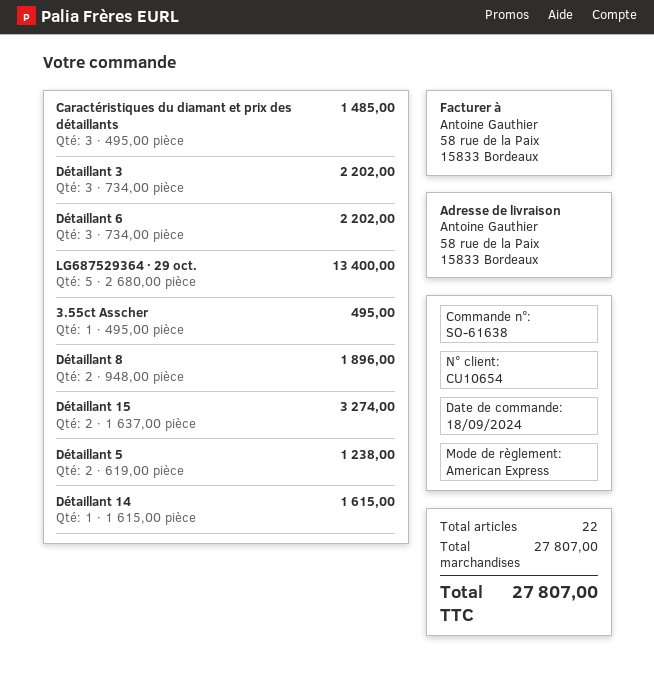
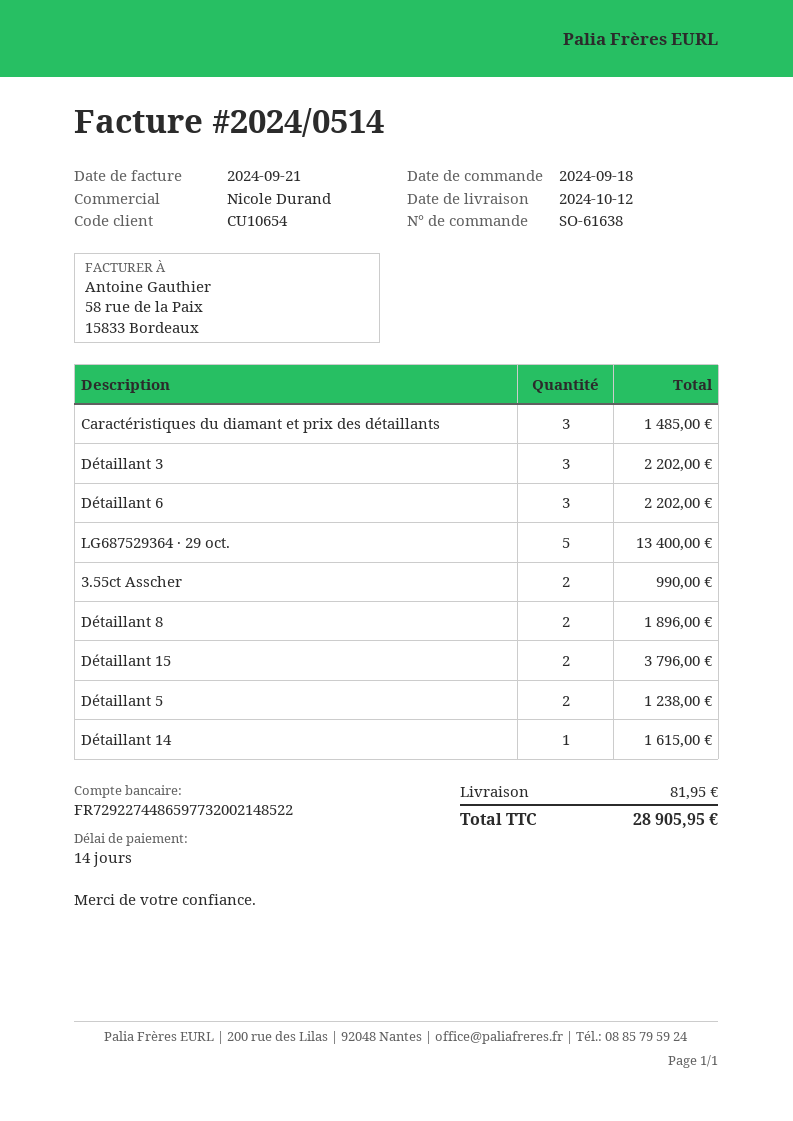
3.55ct Asscher: 1 for 495.00 -> 2 for 990.00
Détaillant 15: 2 for 3274.00 -> 2 for 3796.00
shipping: none -> 81.95
total: 27807.00 -> 28905.95

